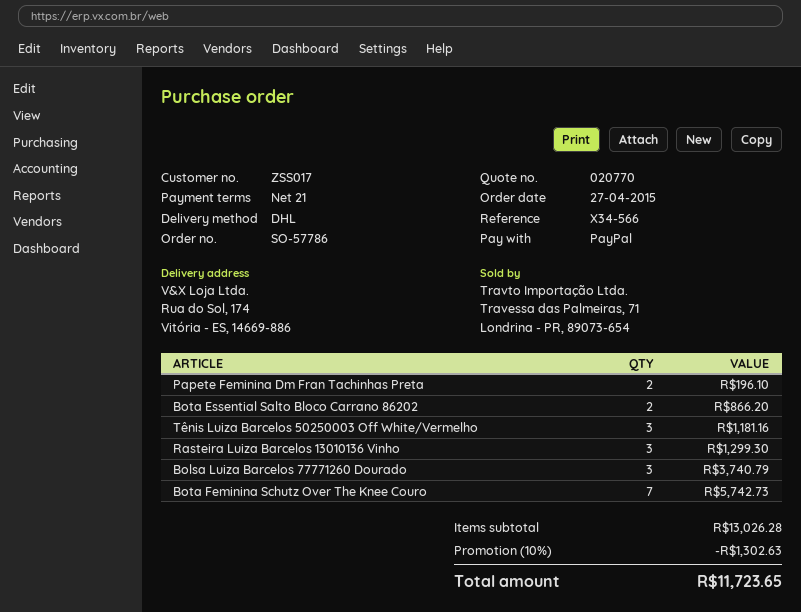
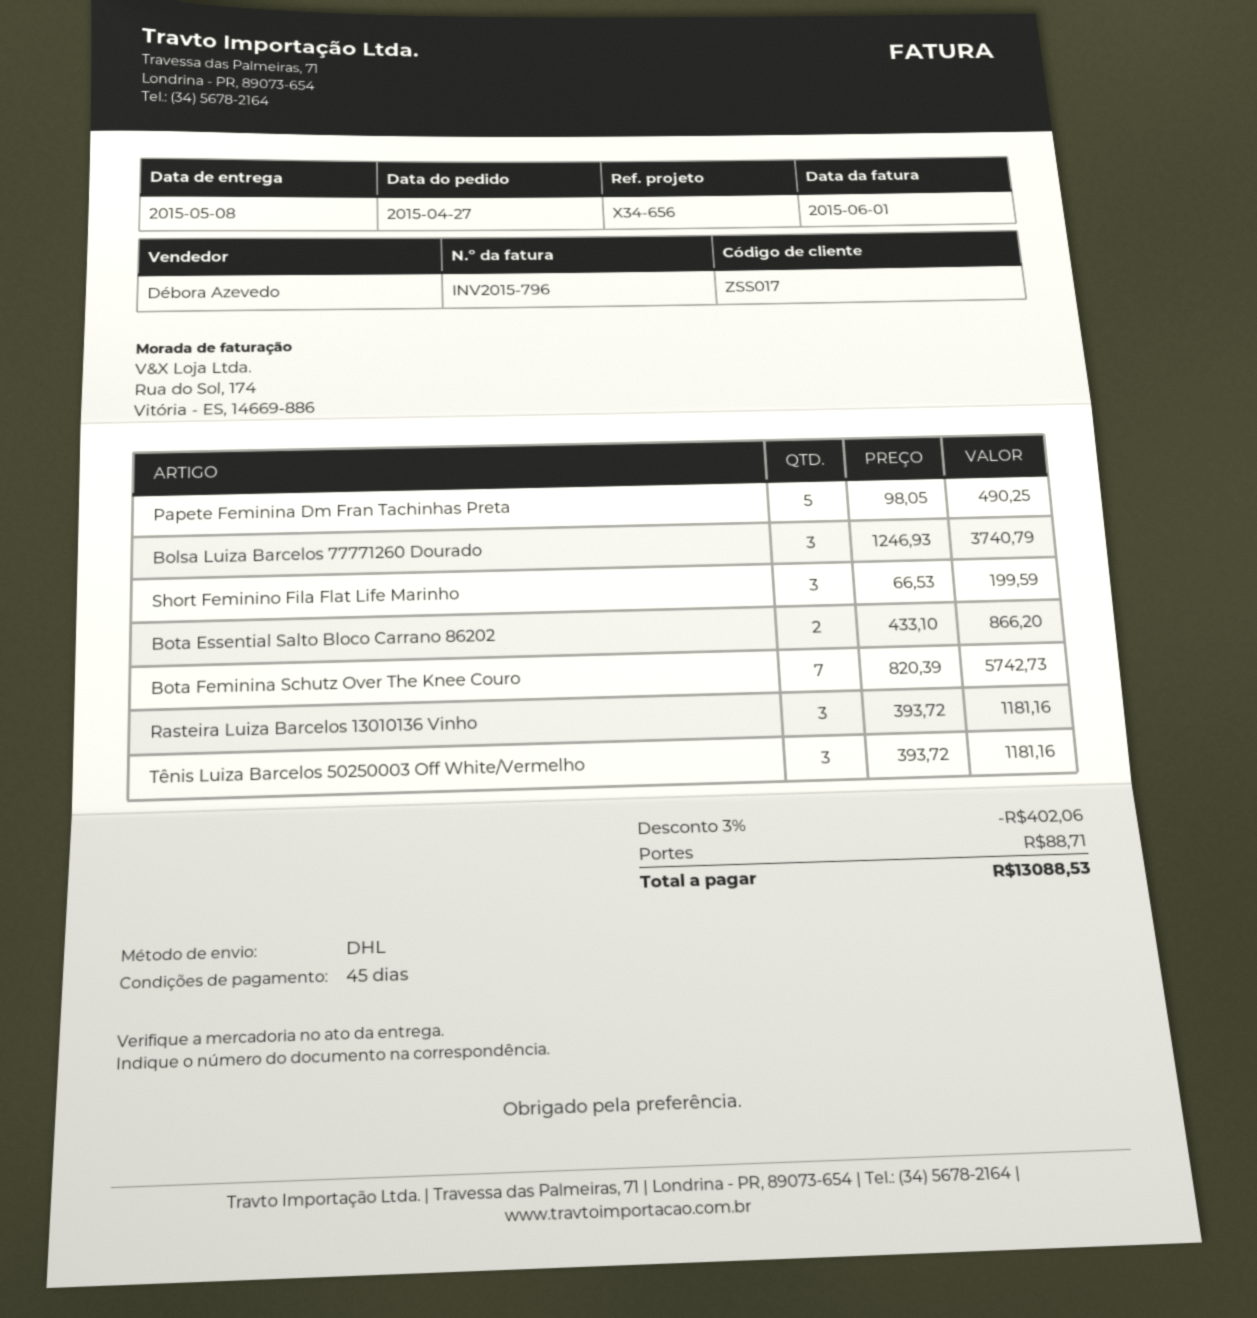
payment terms: 21 days -> 45 days
reference: X34-566 -> X34-656
Papete Feminina Dm Fran Tachinhas Preta: 2 for 196.10 -> 5 for 490.25
Rasteira Luiza Barcelos 13010136 Vinho: 3 for 1299.30 -> 3 for 1181.16
Short Feminino Fila Flat Life Marinho: none -> 3 for 199.59
discount: 10% = 1302.63 -> 3% = 402.06
shipping: none -> 88.71
total: 11723.65 -> 13088.53

